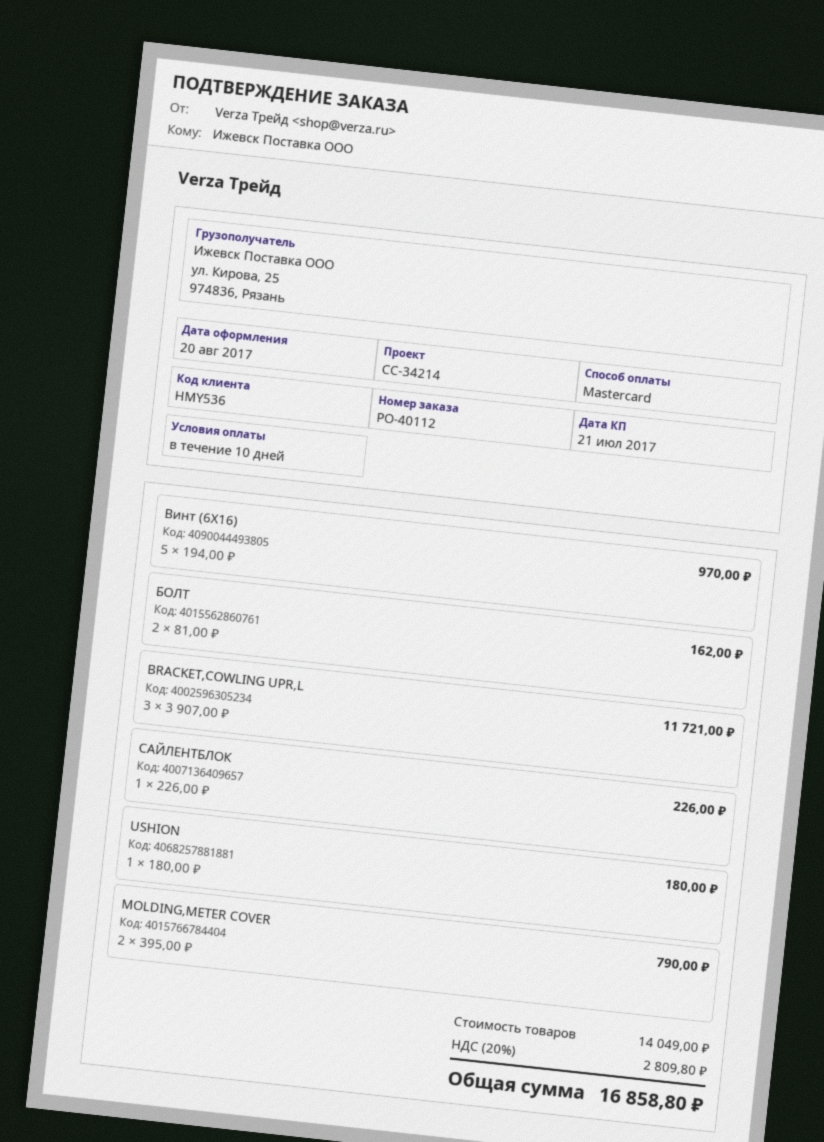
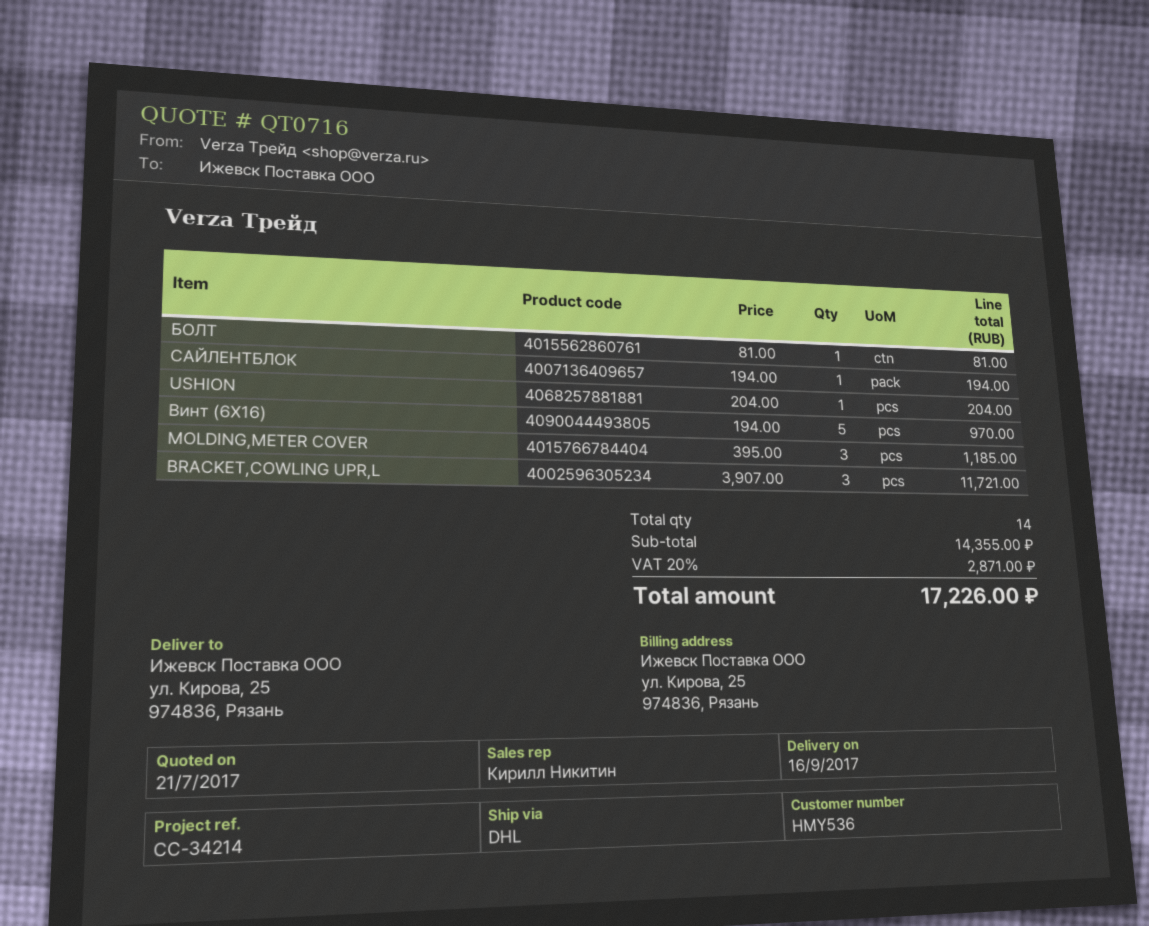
БОЛТ: 2 x 81.00 = 162.00 -> 1 x 81.00 = 81.00
САЙЛЕНТБЛОК: 1 x 226.00 = 226.00 -> 1 x 194.00 = 194.00
USHION: 1 x 180.00 = 180.00 -> 1 x 204.00 = 204.00
MOLDING,METER COVER: 2 x 395.00 = 790.00 -> 3 x 395.00 = 1185.00
subtotal: 14049.00 -> 14355.00
tax: 20% = 2809.80 -> 20% = 2871.00
total: 16858.80 -> 17226.00

